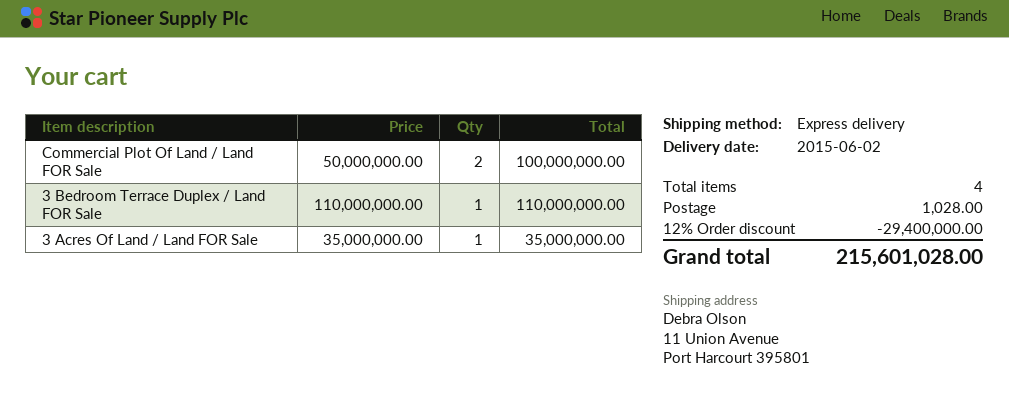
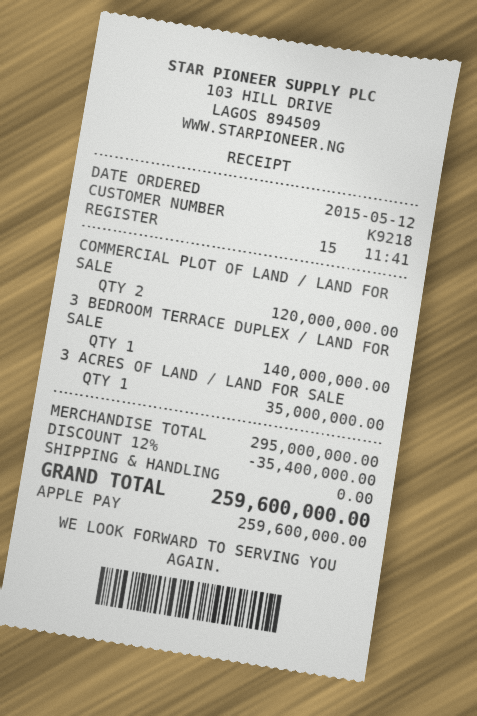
Commercial Plot Of Land / Land FOR Sale: 2 for 100000000.00 -> 2 for 120000000.00
3 Bedroom Terrace Duplex / Land FOR Sale: 1 for 110000000.00 -> 1 for 140000000.00
discount: 12% = 29400000.00 -> 12% = 35400000.00
shipping: 1028.00 -> 0.00
total: 215601028.00 -> 259600000.00

